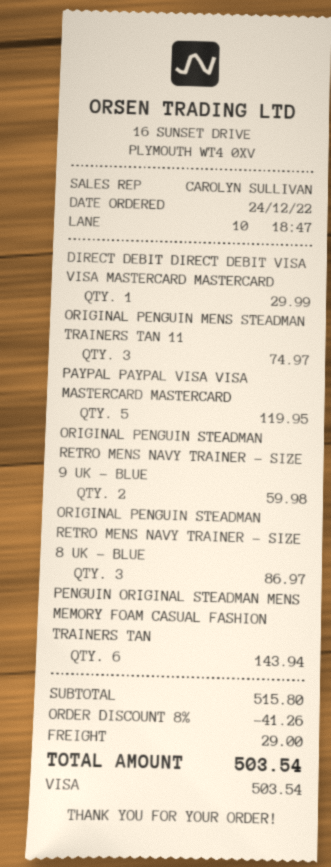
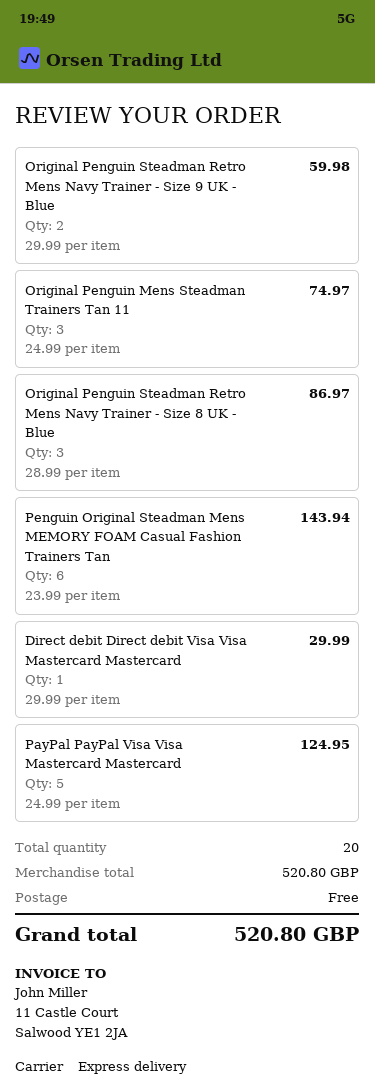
PAYPAL PAYPAL VISA VISA MASTERCARD MASTERCARD: 5 for 119.95 -> 5 for 124.95
subtotal: 515.80 -> 520.80
discount: 8% = 41.26 -> none
shipping: 29.00 -> 0.00
total: 503.54 -> 520.80

